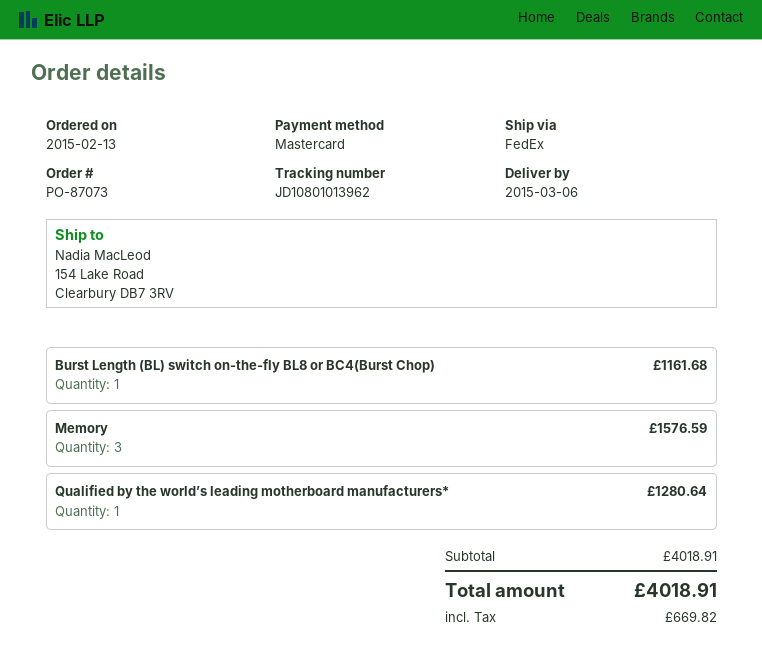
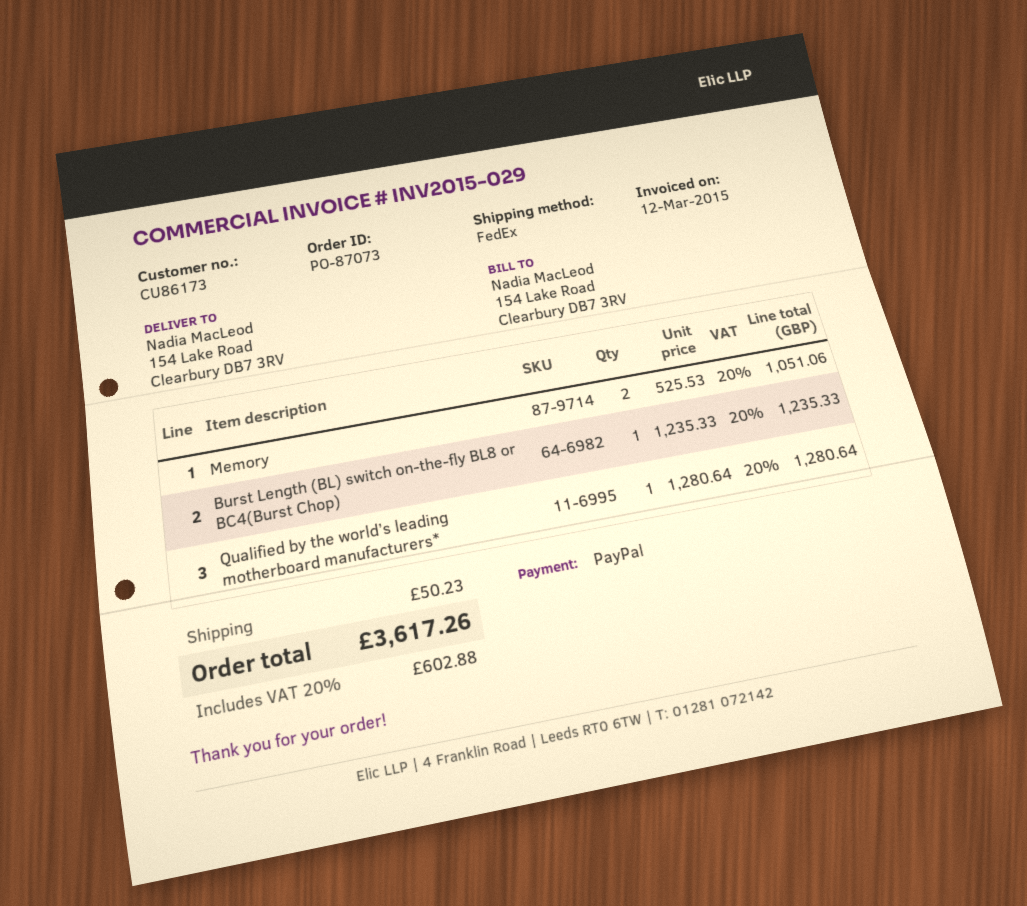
payment method: Mastercard -> PayPal
Burst Length (BL) switch on-the-fly BL8 or BC4(Burst Chop): 1 for 1161.68 -> 1 for 1235.33
Memory: 3 for 1576.59 -> 2 for 1051.06
shipping: none -> 50.23
tax: 669.82 -> 602.88
total: 4018.91 -> 3617.26

